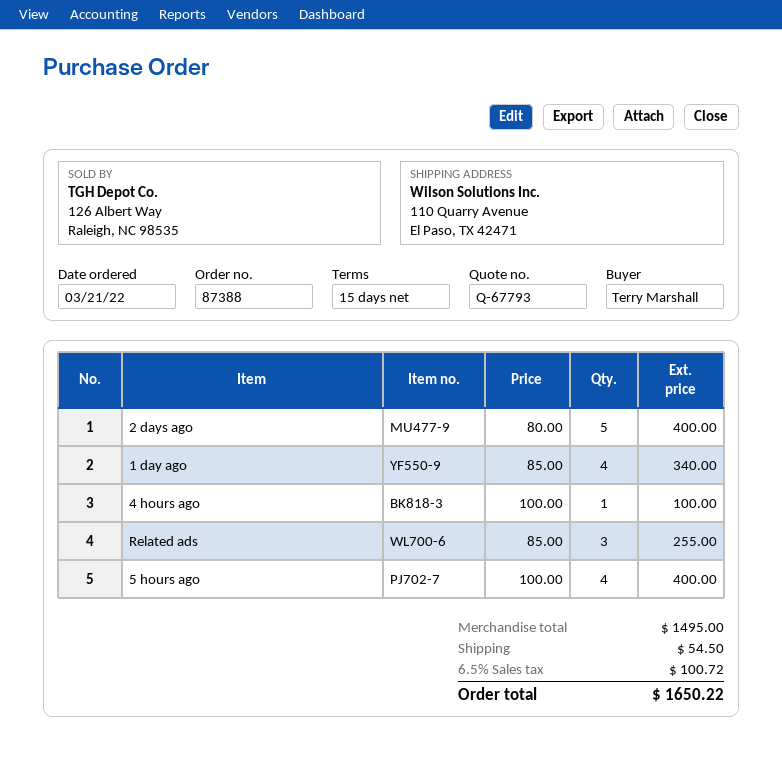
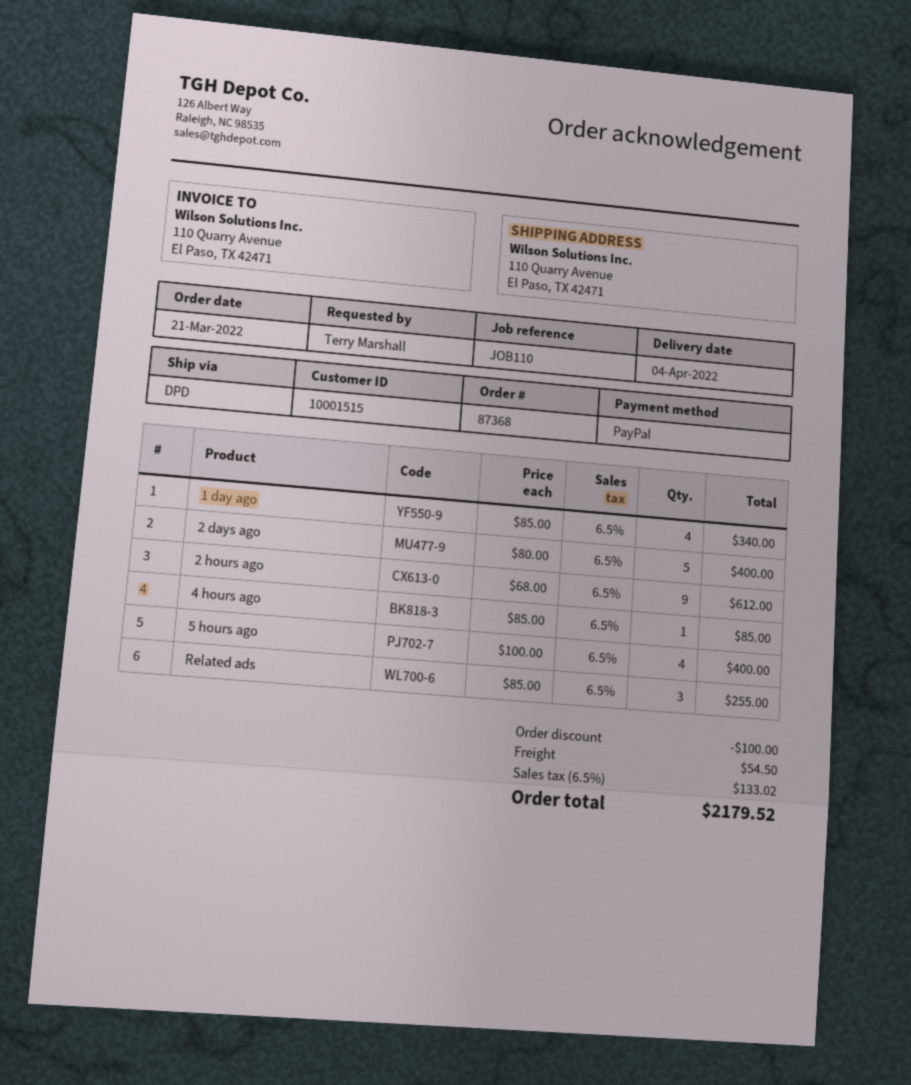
order number: 87388 -> 87368
4 hours ago: 1 x 100.00 = 100.00 -> 1 x 85.00 = 85.00
2 hours ago: none -> 9 x 68.00 = 612.00
discount: none -> 100.00
tax: 6.5% = 100.72 -> 6.5% = 133.02
total: 1650.22 -> 2179.52

